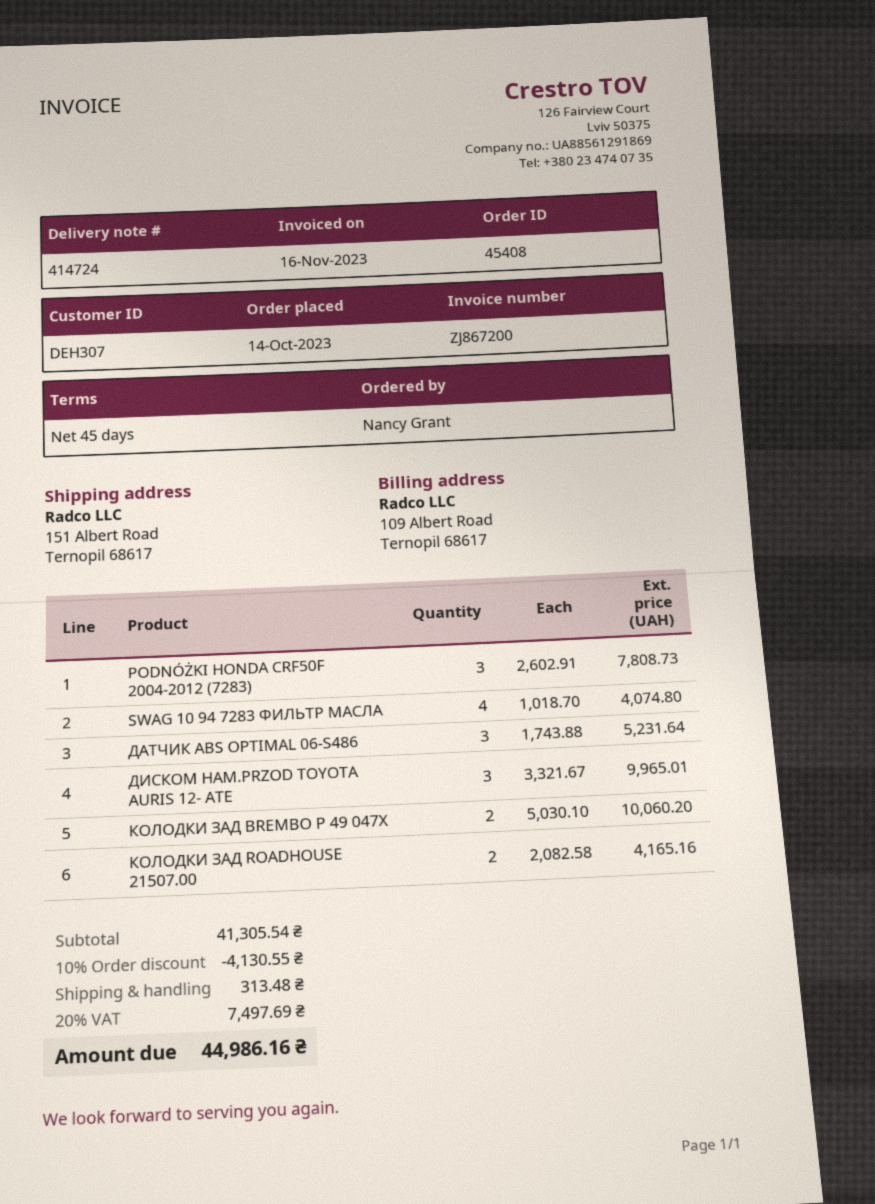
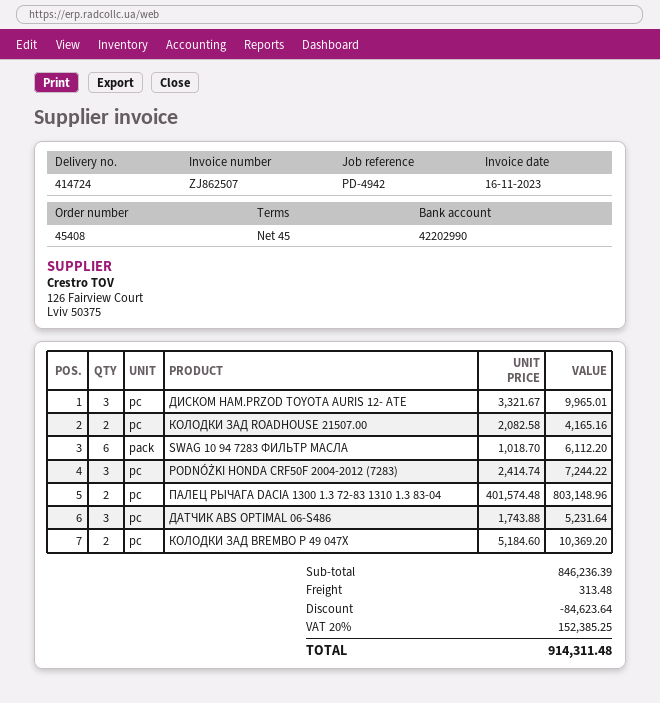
invoice number: ZJ867200 -> ZJ862507
PODNÓŻKI HONDA CRF50F 2004-2012 (7283): 3 x 2602.91 = 7808.73 -> 3 x 2414.74 = 7244.22
SWAG 10 94 7283 ФИЛЬТР МАСЛА: 4 x 1018.70 = 4074.80 -> 6 x 1018.70 = 6112.20
КОЛОДКИ ЗАД BREMBO P 49 047X: 2 x 5030.10 = 10060.20 -> 2 x 5184.60 = 10369.20
ПАЛЕЦ РЫЧАГА DACIA 1300 1.3 72-83 1310 1.3 83-04: none -> 2 x 401574.48 = 803148.96
subtotal: 41305.54 -> 846236.39
discount: 4130.55 -> 84623.64
tax: 20% = 7497.69 -> 20% = 152385.25
total: 44986.16 -> 914311.48

